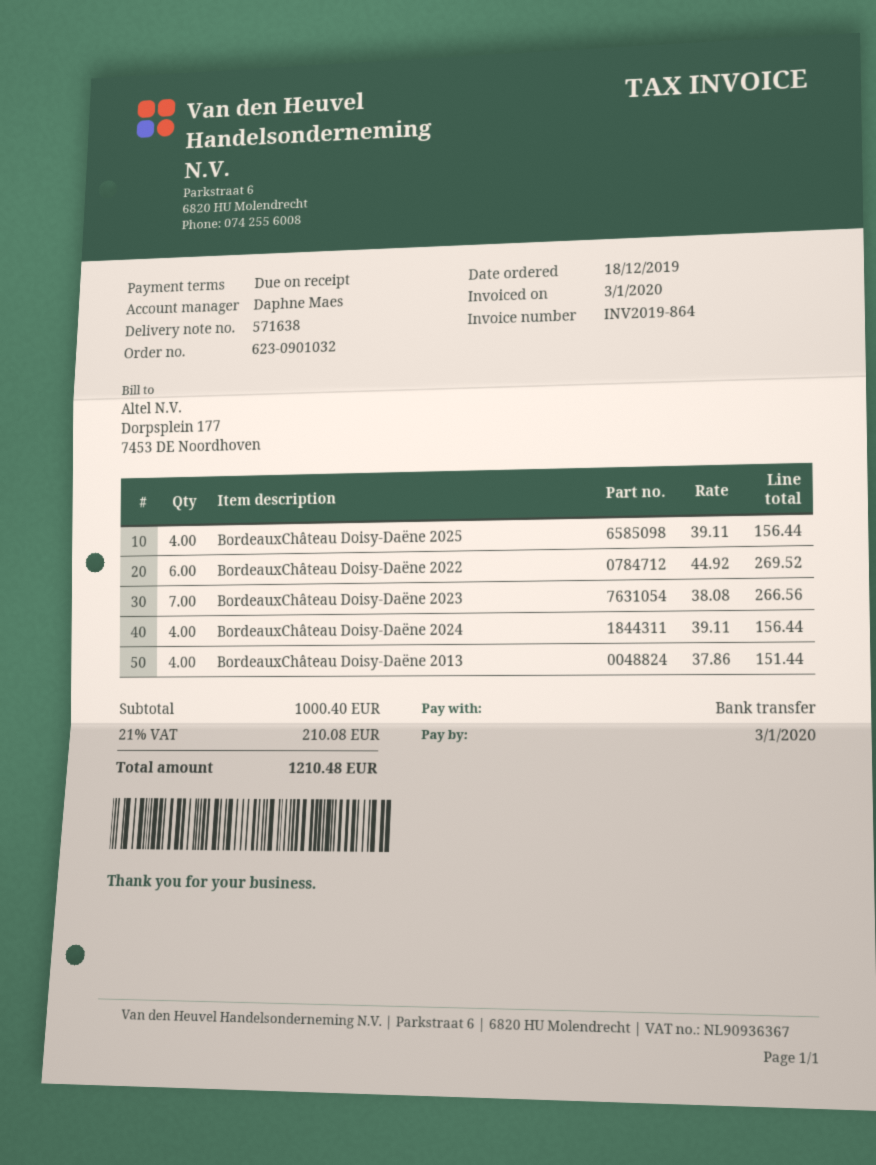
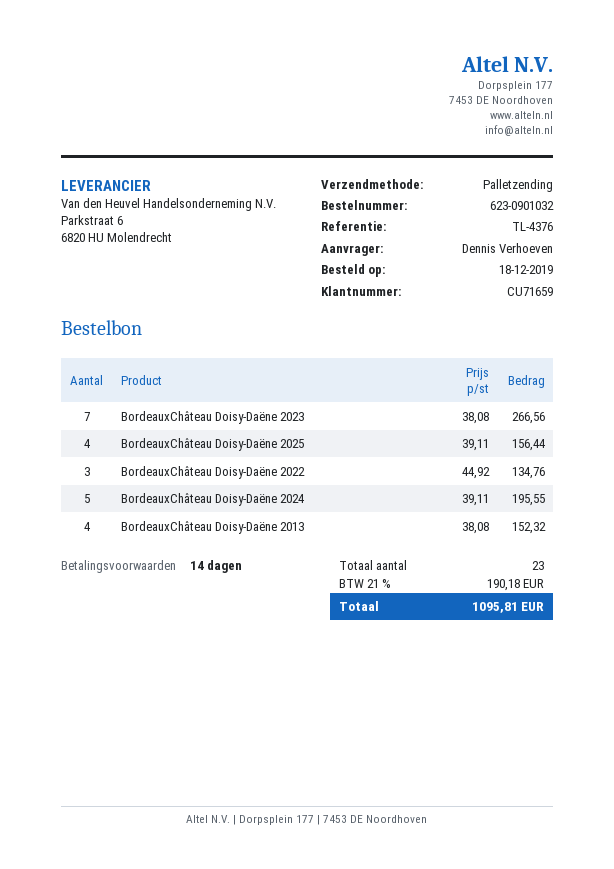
payment terms: on receipt -> 14 days
BordeauxChâteau Doisy-Daëne 2022: 6 x 44.92 = 269.52 -> 3 x 44.92 = 134.76
BordeauxChâteau Doisy-Daëne 2024: 4 x 39.11 = 156.44 -> 5 x 39.11 = 195.55
BordeauxChâteau Doisy-Daëne 2013: 4 x 37.86 = 151.44 -> 4 x 38.08 = 152.32
tax: 21% = 210.08 -> 21% = 190.18
total: 1210.48 -> 1095.81

